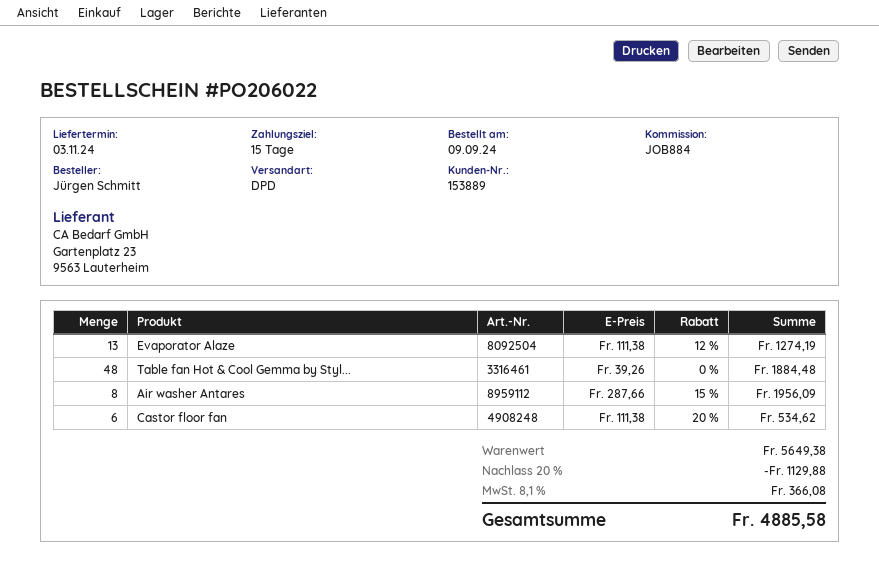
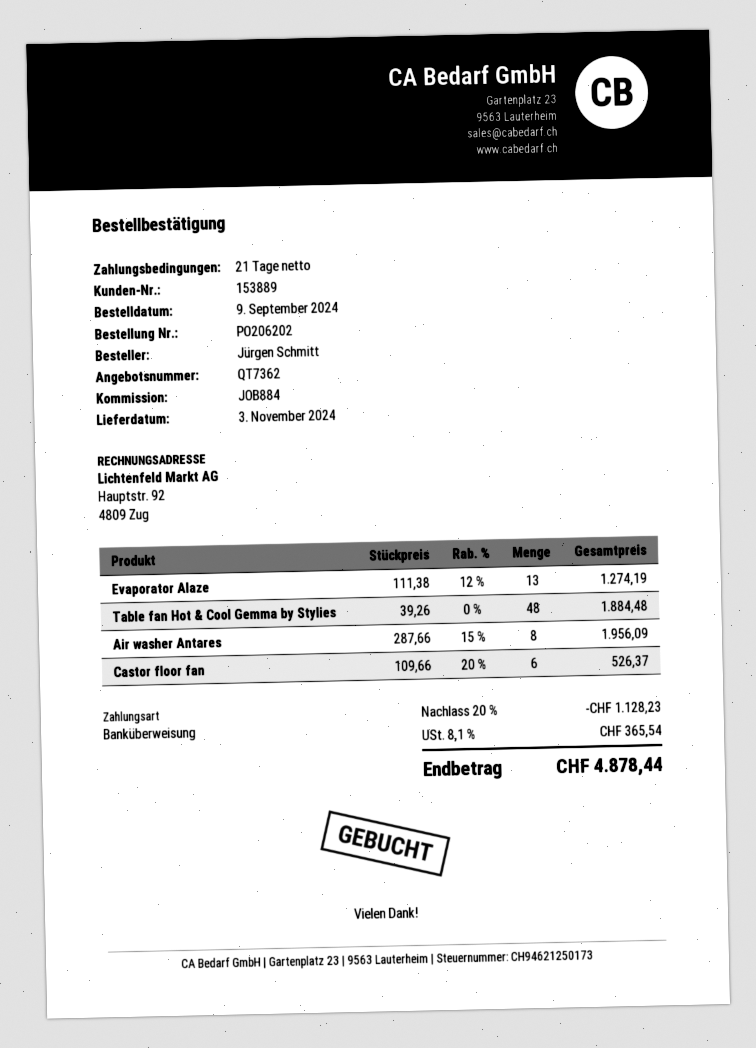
order number: PO206022 -> PO206202
payment terms: 15 days -> 21 days
Castor floor fan: 6 x 111.38 - 20% = 534.62 -> 6 x 109.66 - 20% = 526.37
discount: 20% = 1129.88 -> 20% = 1128.23
tax: 8.1% = 366.08 -> 8.1% = 365.54
total: 4885.58 -> 4878.44

